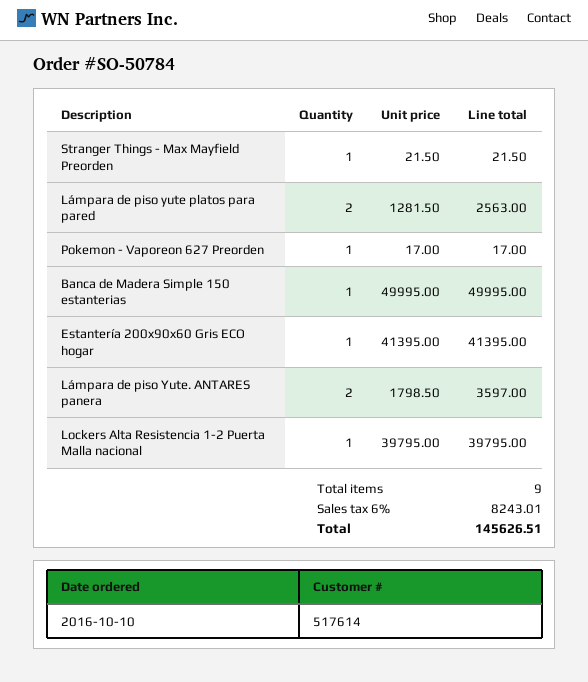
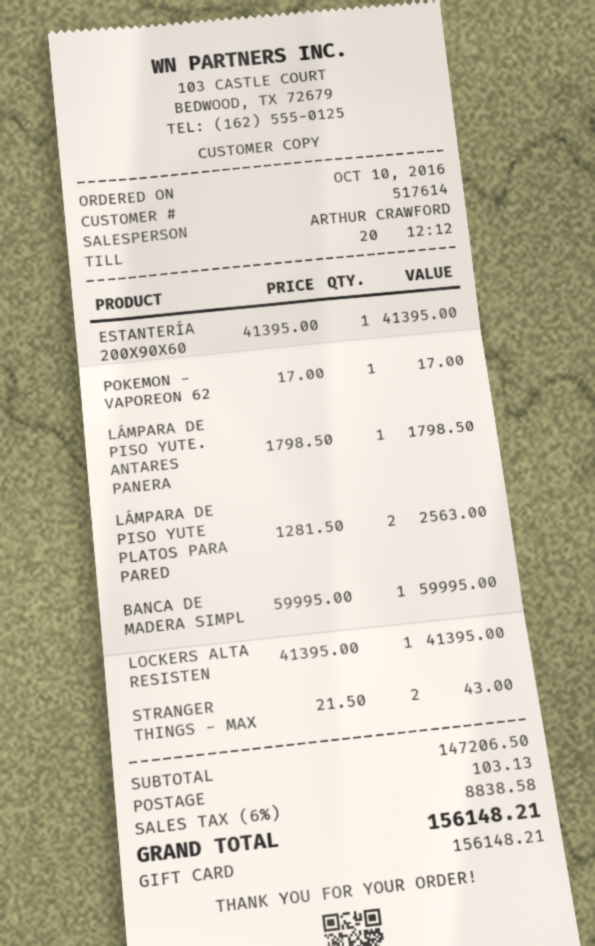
Stranger Things - Max Mayfield Preorden: 1 x 21.50 = 21.50 -> 2 x 21.50 = 43.00
Banca de Madera Simple 150 estanterias: 1 x 49995.00 = 49995.00 -> 1 x 59995.00 = 59995.00
Lámpara de piso Yute. ANTARES panera: 2 x 1798.50 = 3597.00 -> 1 x 1798.50 = 1798.50
Lockers Alta Resistencia 1-2 Puerta Malla nacional: 1 x 39795.00 = 39795.00 -> 1 x 41395.00 = 41395.00
shipping: none -> 103.13
tax: 6% = 8243.01 -> 6% = 8838.58
total: 145626.51 -> 156148.21

